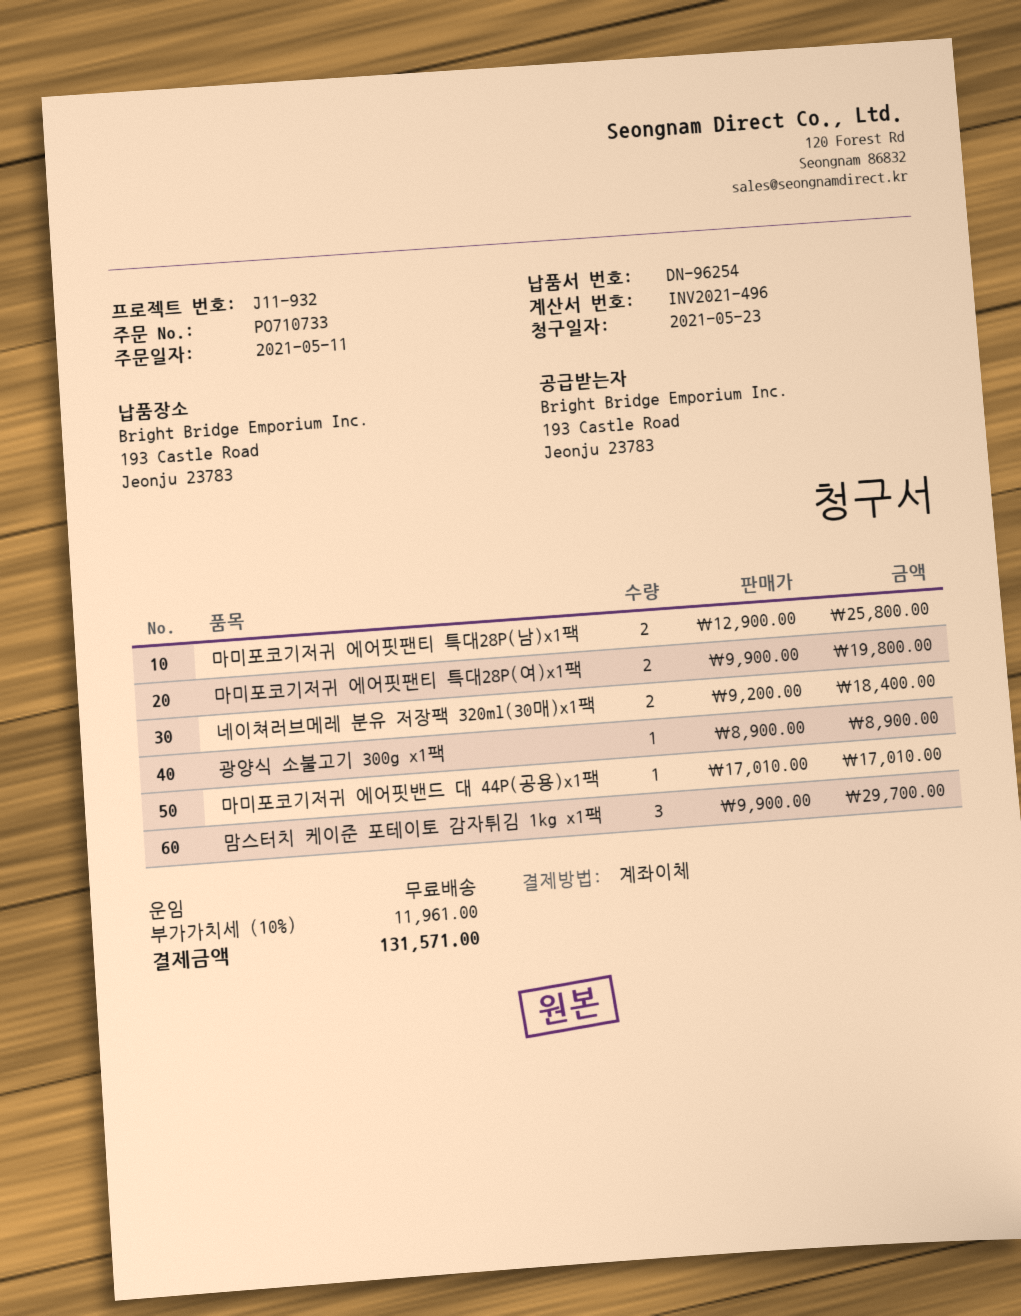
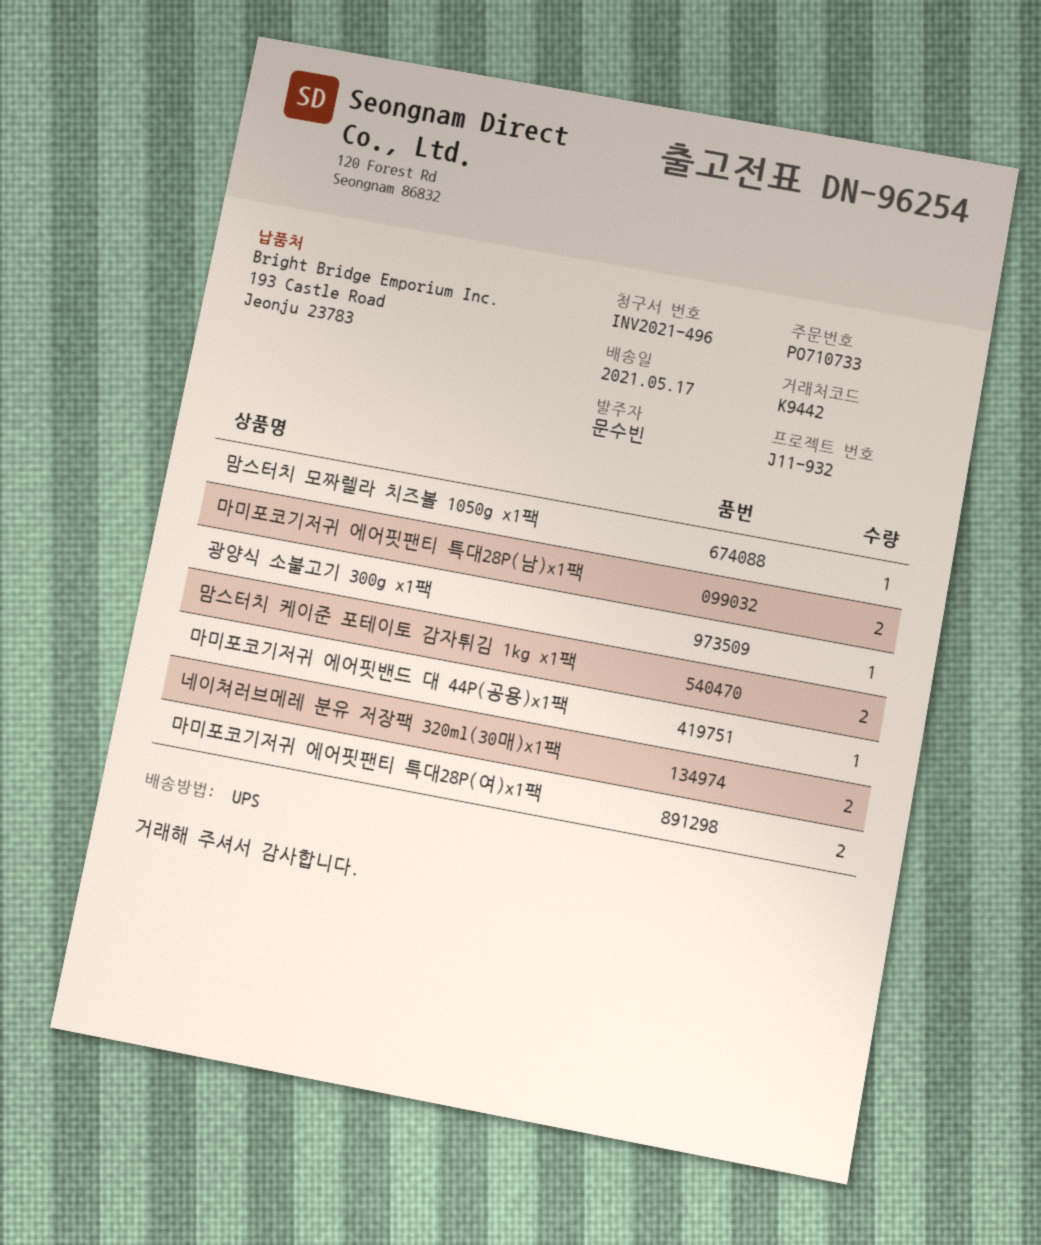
맘스터치 케이준 포테이토 감자튀김 1kg x1팩: 3 -> 2
맘스터치 모짜렐라 치즈볼 1050g x1팩: none -> 1

